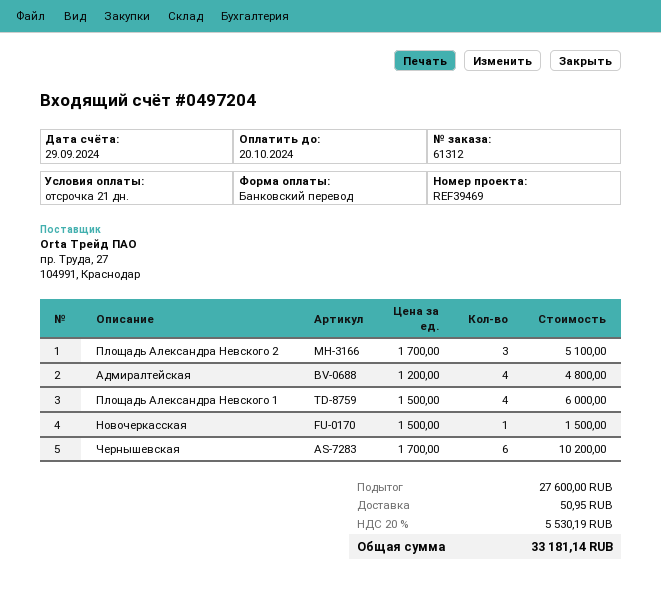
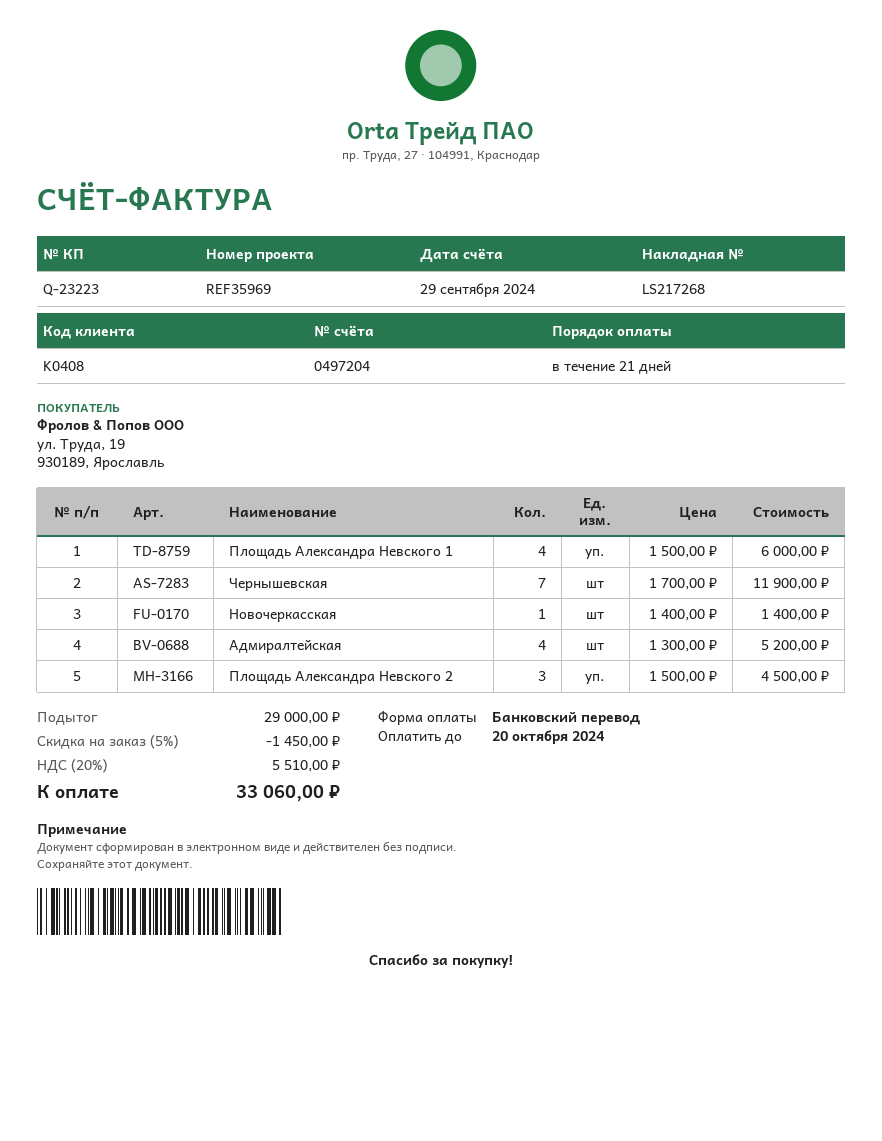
reference: REF39469 -> REF35969
Площадь Александра Невского 2: 3 x 1700.00 = 5100.00 -> 3 x 1500.00 = 4500.00
Адмиралтейская: 4 x 1200.00 = 4800.00 -> 4 x 1300.00 = 5200.00
Новочеркасская: 1 x 1500.00 = 1500.00 -> 1 x 1400.00 = 1400.00
Чернышевская: 6 x 1700.00 = 10200.00 -> 7 x 1700.00 = 11900.00
subtotal: 27600.00 -> 29000.00
discount: none -> 5% = 1450.00
shipping: 50.95 -> none
tax: 20% = 5530.19 -> 20% = 5510.00
total: 33181.14 -> 33060.00

